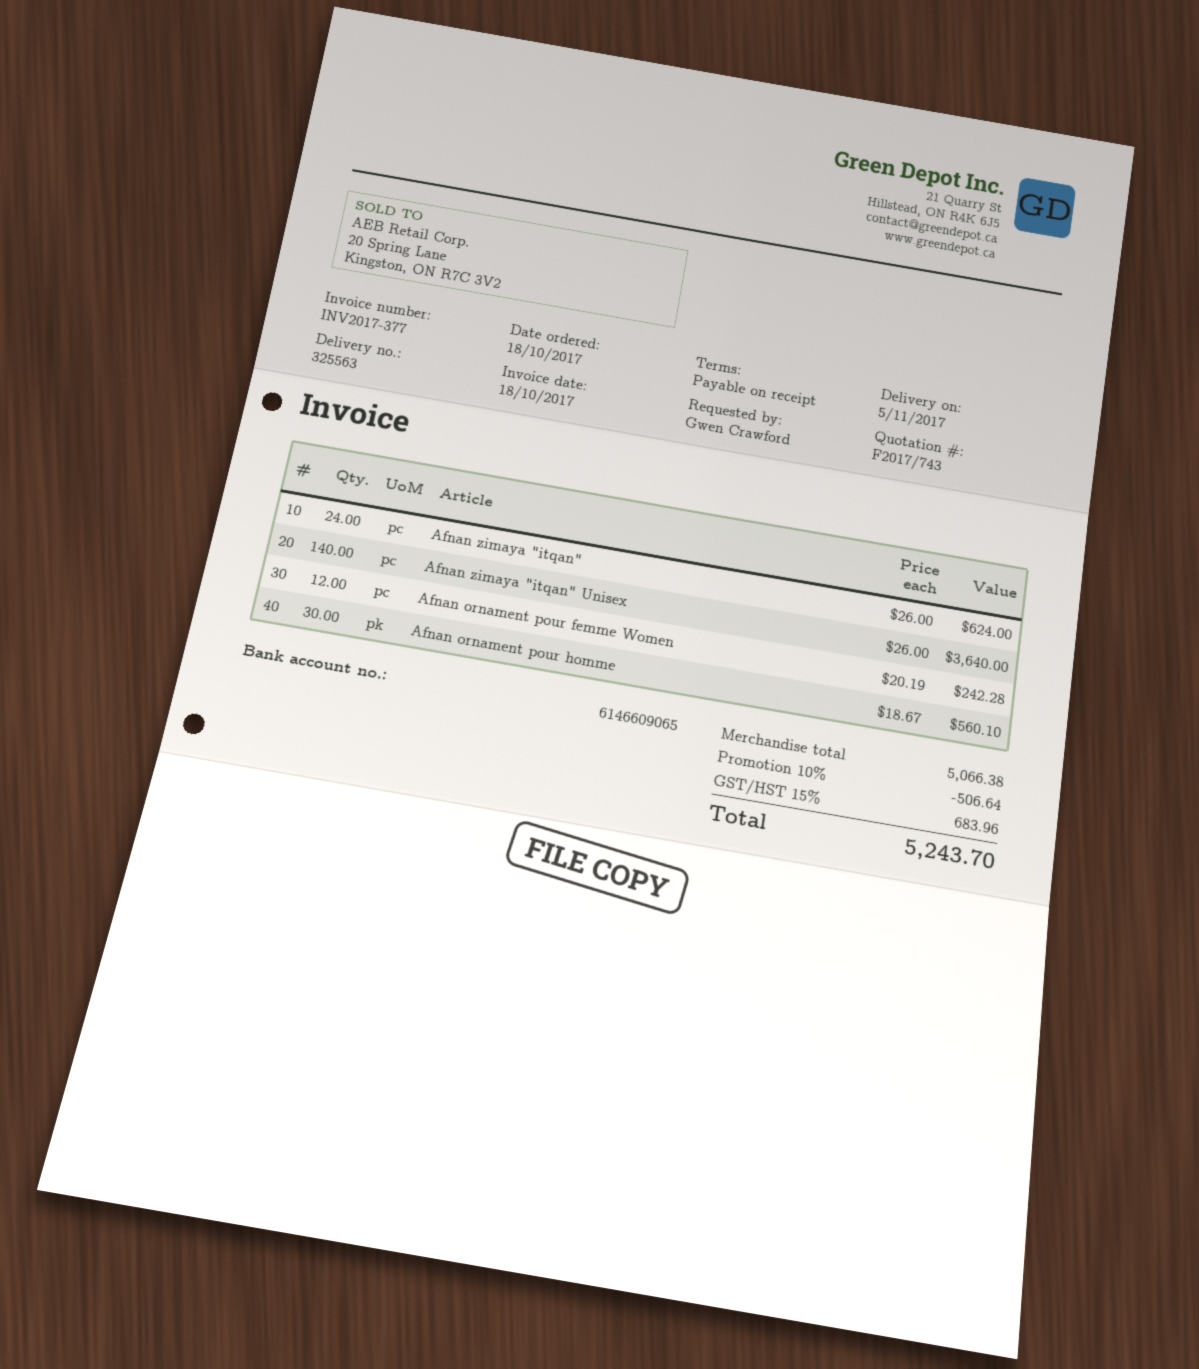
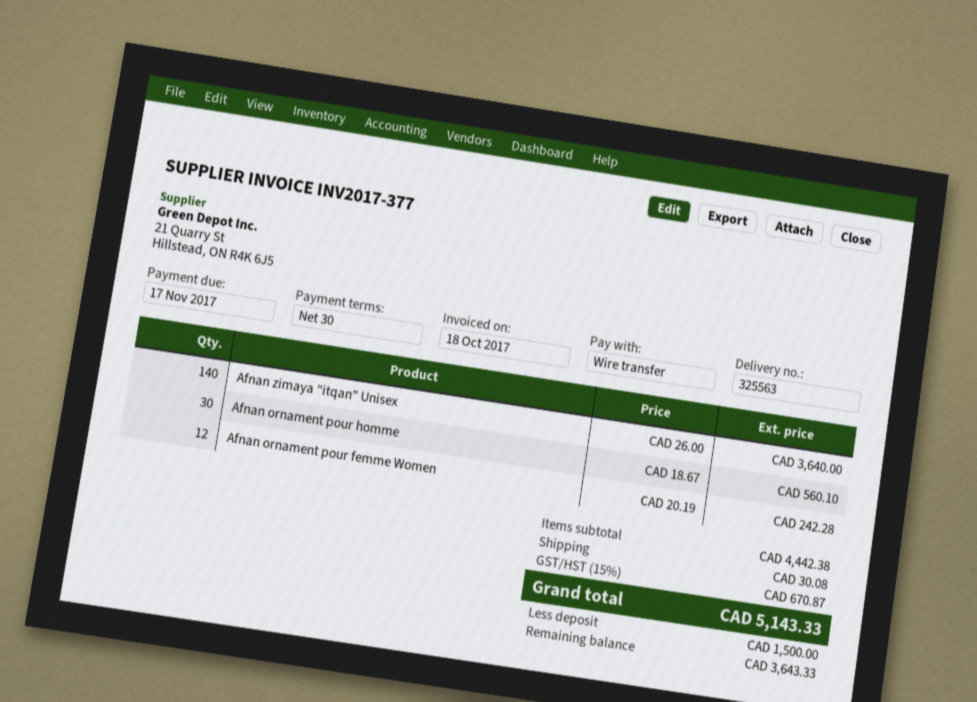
payment terms: on receipt -> 30 days
Afnan zimaya "itqan": 24 x 26.00 = 624.00 -> none
subtotal: 5066.38 -> 4442.38
discount: 10% = 506.64 -> none
shipping: none -> 30.08
tax: 15% = 683.96 -> 15% = 670.87
total: 5243.70 -> 5143.33

